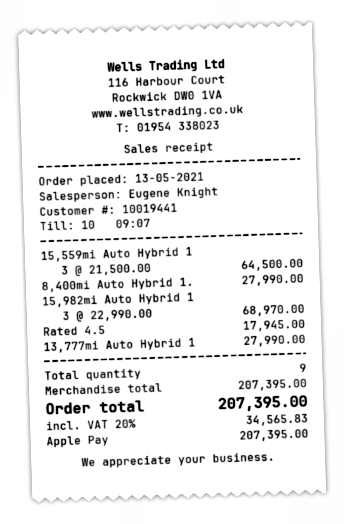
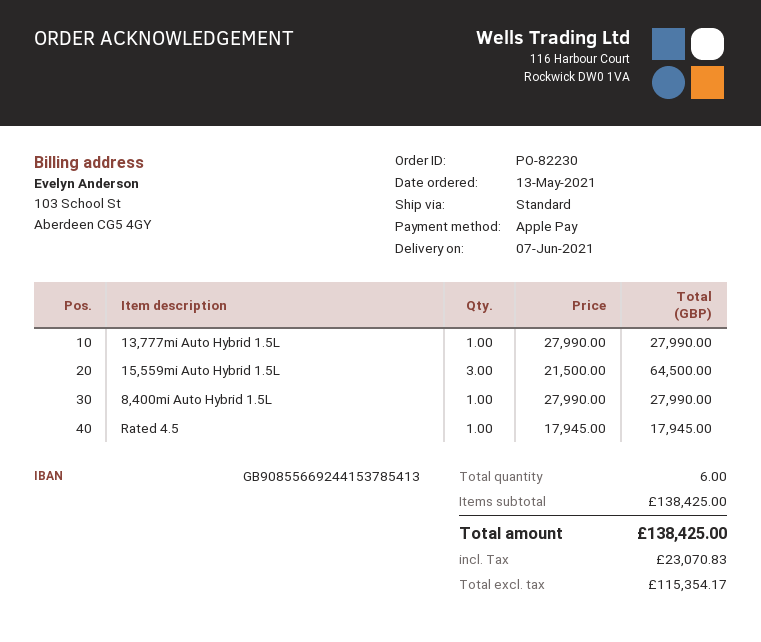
15,982mi Auto Hybrid 1: 3 x 22990.00 = 68970.00 -> none
total quantity: 9 -> 6
subtotal: 207395.00 -> 138425.00
tax: 34565.83 -> 23070.83
total: 207395.00 -> 138425.00

